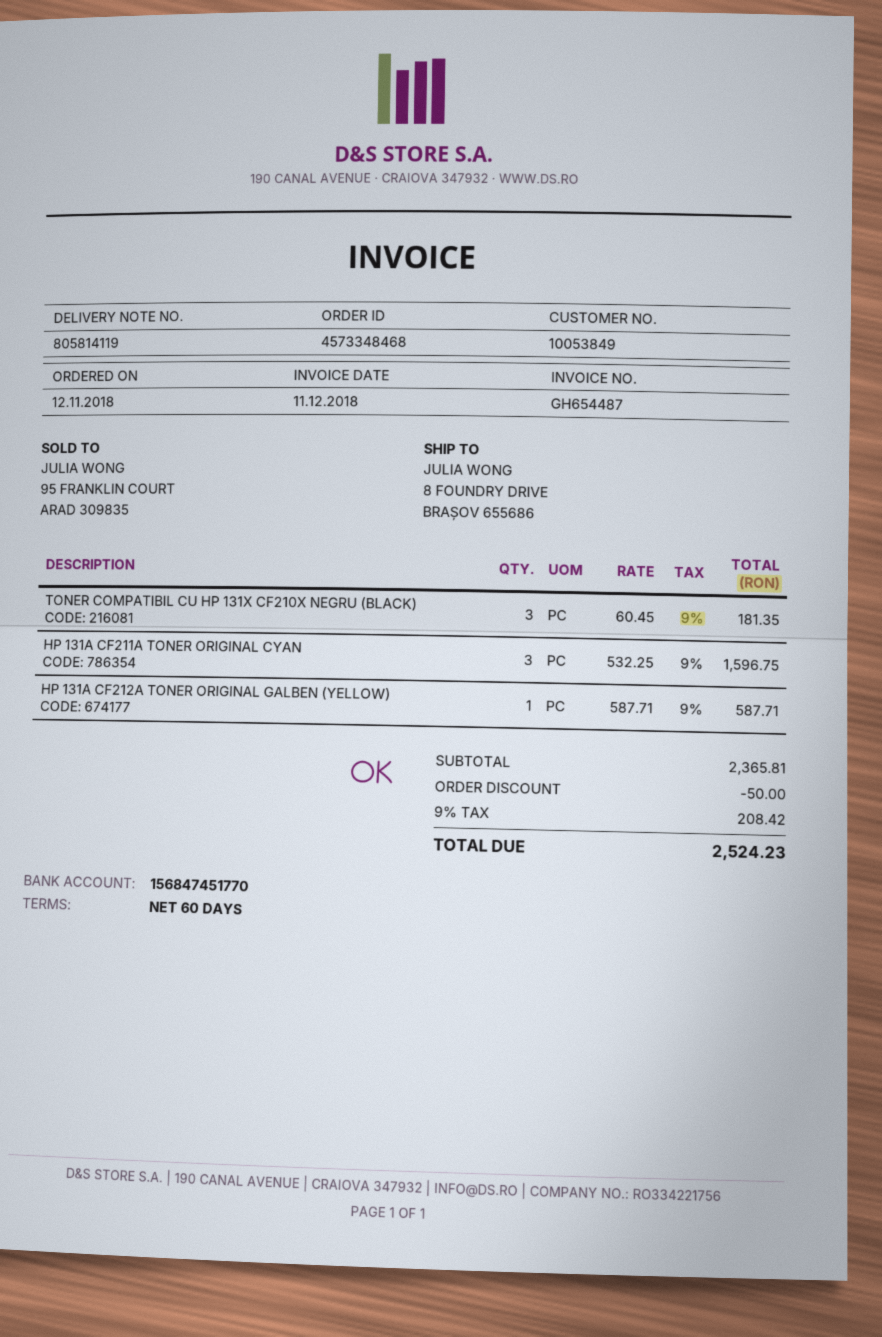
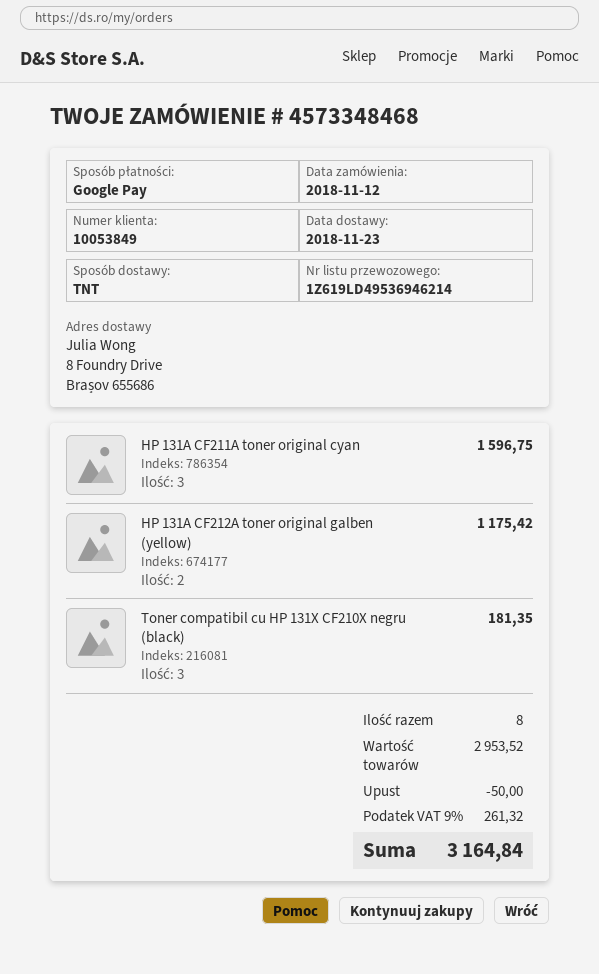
HP 131A CF212A TONER ORIGINAL GALBEN (YELLOW): 1 for 587.71 -> 2 for 1175.42
subtotal: 2365.81 -> 2953.52
tax: 9% = 208.42 -> 9% = 261.32
total: 2524.23 -> 3164.84

